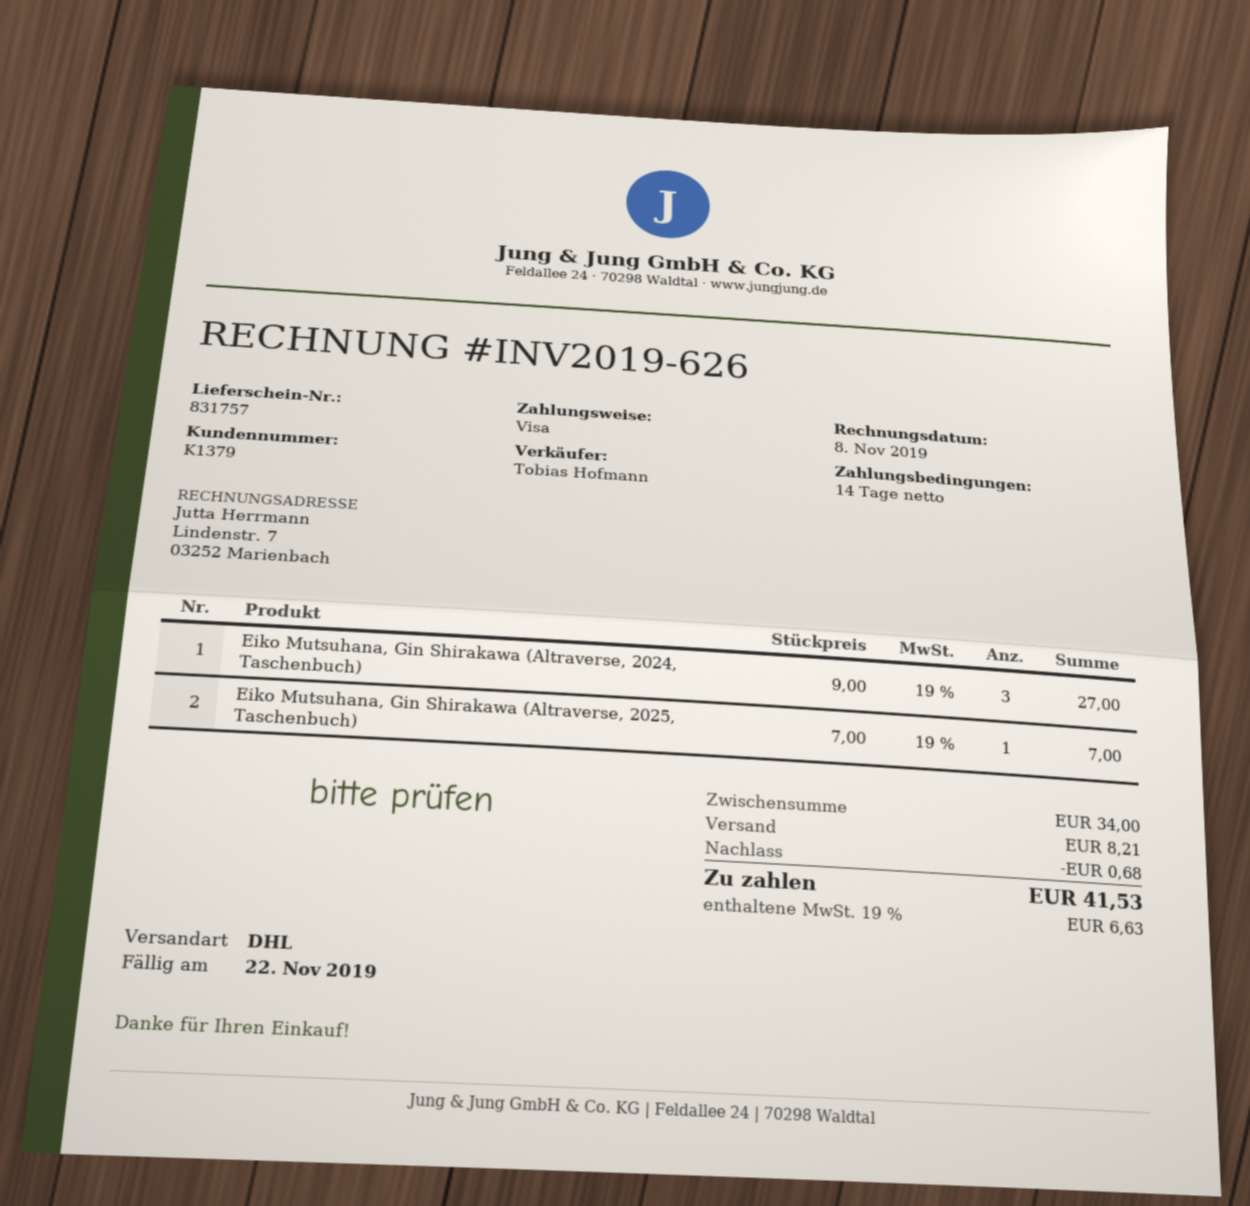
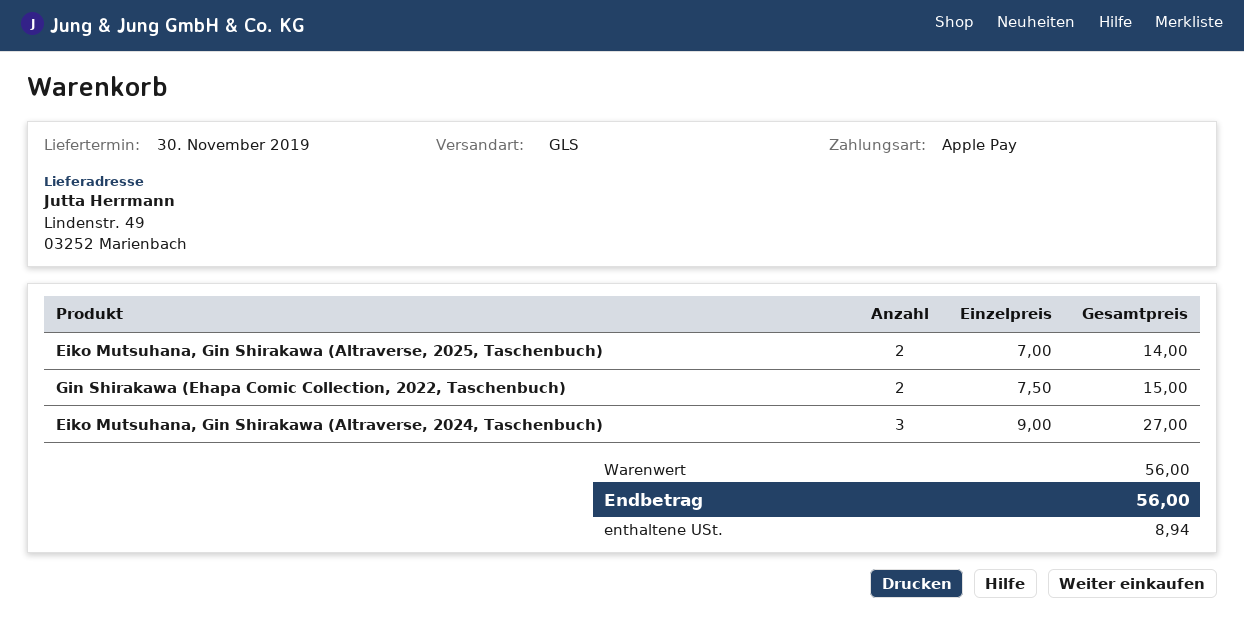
payment method: Visa -> Apple Pay
shipping method: DHL -> GLS
Eiko Mutsuhana, Gin Shirakawa (Altraverse, 2025, Taschenbuch): 1 x 7.00 = 7.00 -> 2 x 7.00 = 14.00
Gin Shirakawa (Ehapa Comic Collection, 2022, Taschenbuch): none -> 2 x 7.50 = 15.00
subtotal: 34.00 -> 56.00
discount: 0.68 -> none
shipping: 8.21 -> none
tax: 6.63 -> 8.94
total: 41.53 -> 56.00

